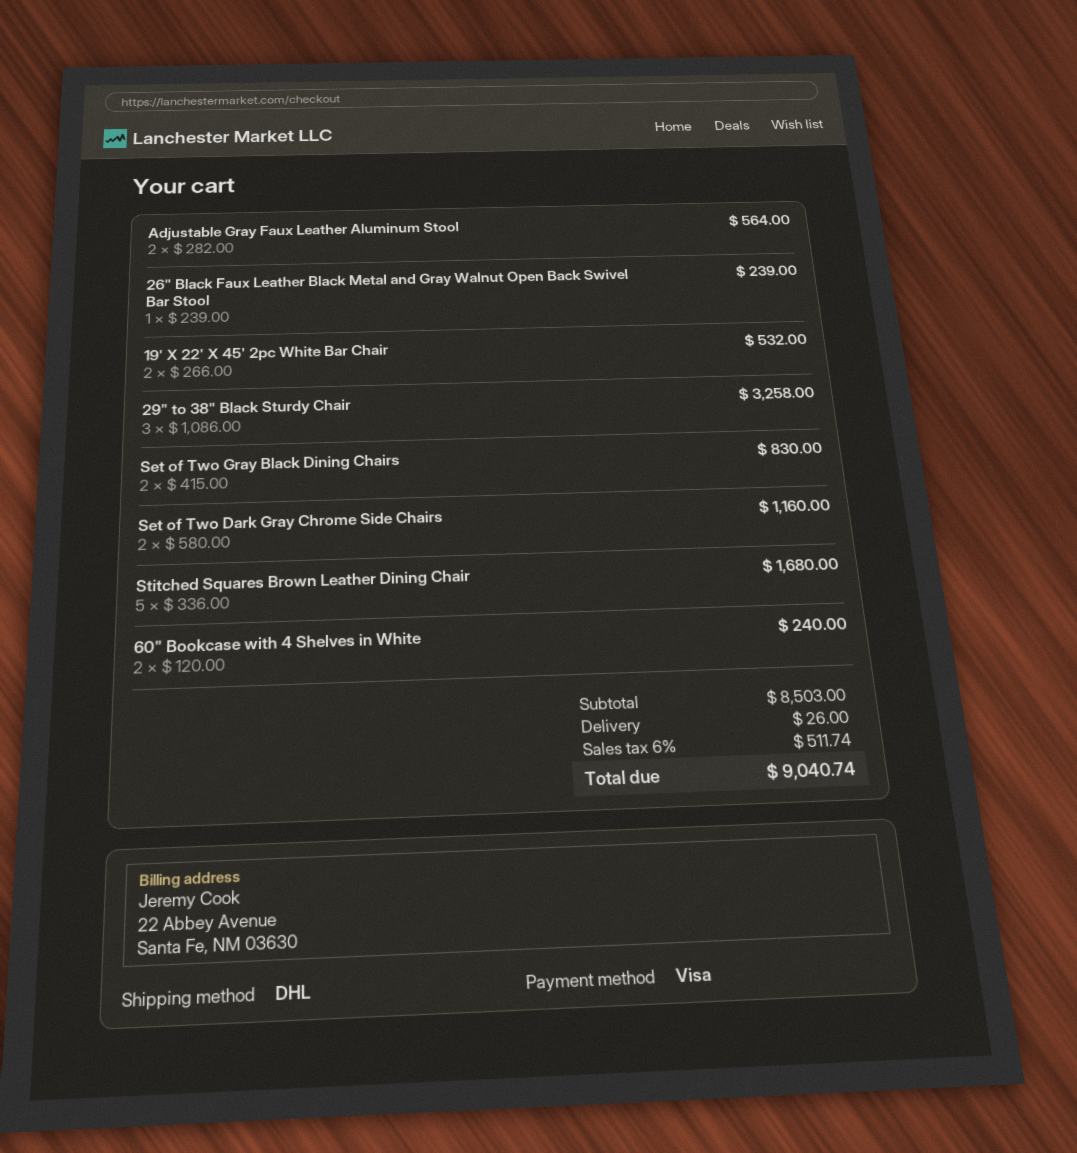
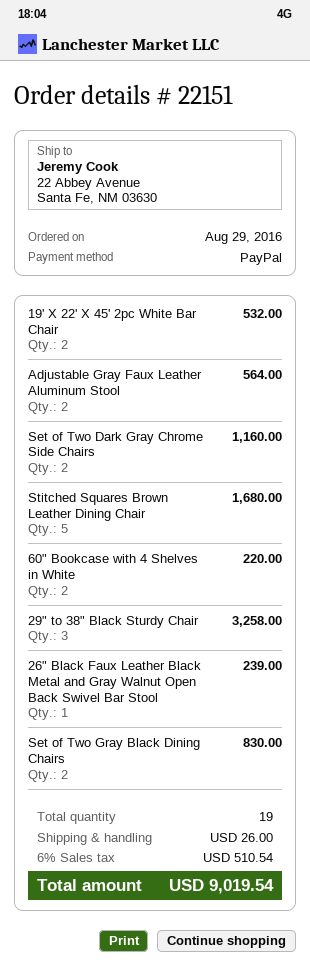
payment method: Visa -> PayPal
60" Bookcase with 4 Shelves in White: 2 for 240.00 -> 2 for 220.00
tax: 6% = 511.74 -> 6% = 510.54
total: 9040.74 -> 9019.54

